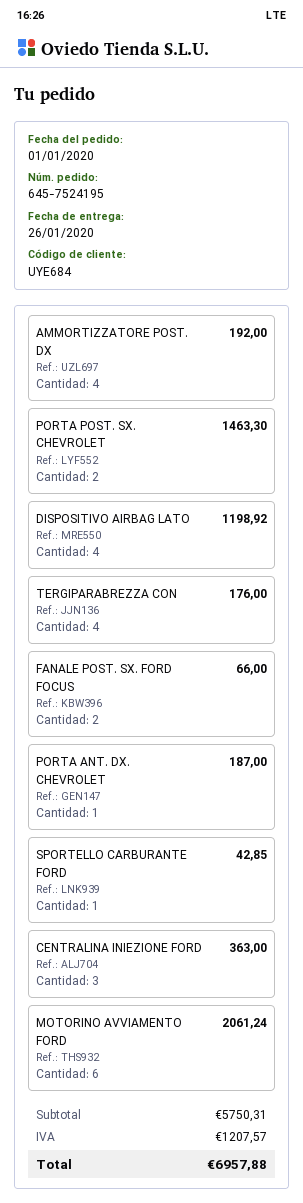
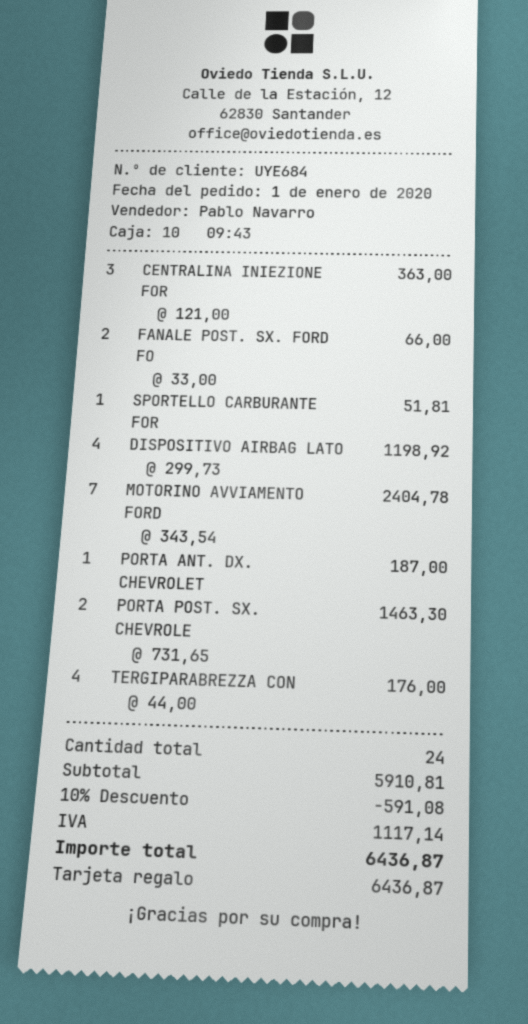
AMMORTIZZATORE POST. DX: 4 for 192.00 -> none
SPORTELLO CARBURANTE FORD: 1 for 42.85 -> 1 for 51.81
MOTORINO AVVIAMENTO FORD: 6 for 2061.24 -> 7 for 2404.78
subtotal: 5750.31 -> 5910.81
discount: none -> 10% = 591.08
tax: 1207.57 -> 1117.14
total: 6957.88 -> 6436.87

